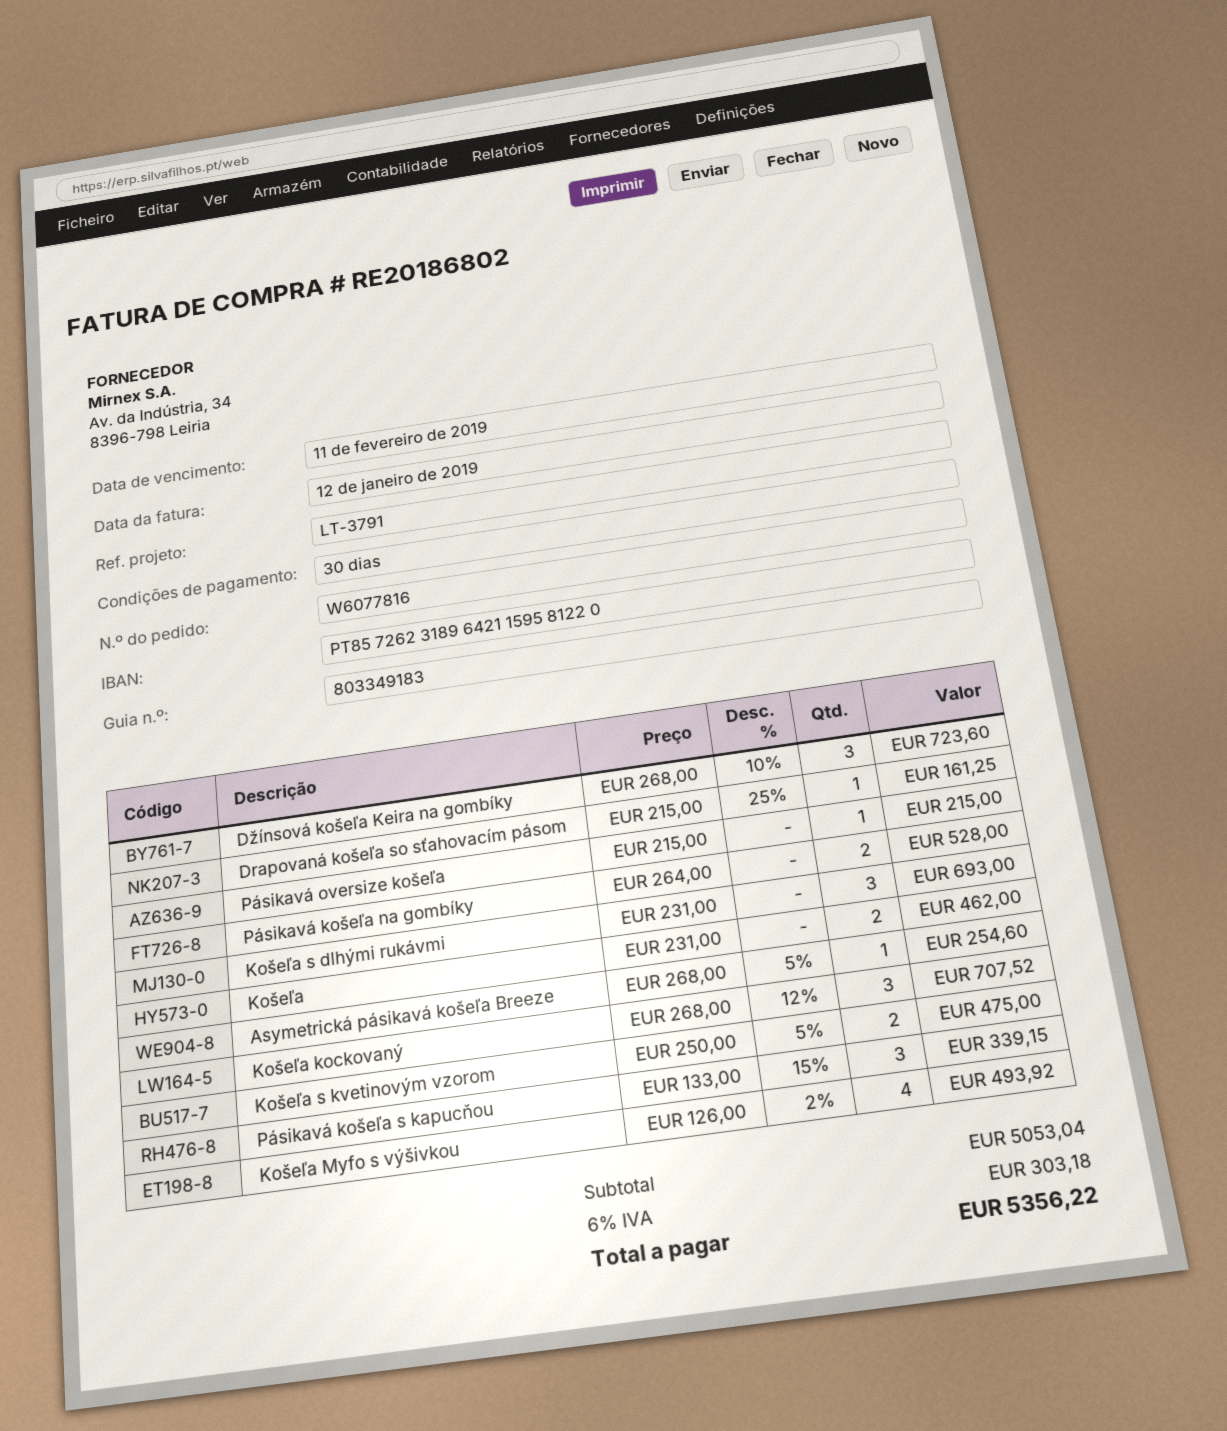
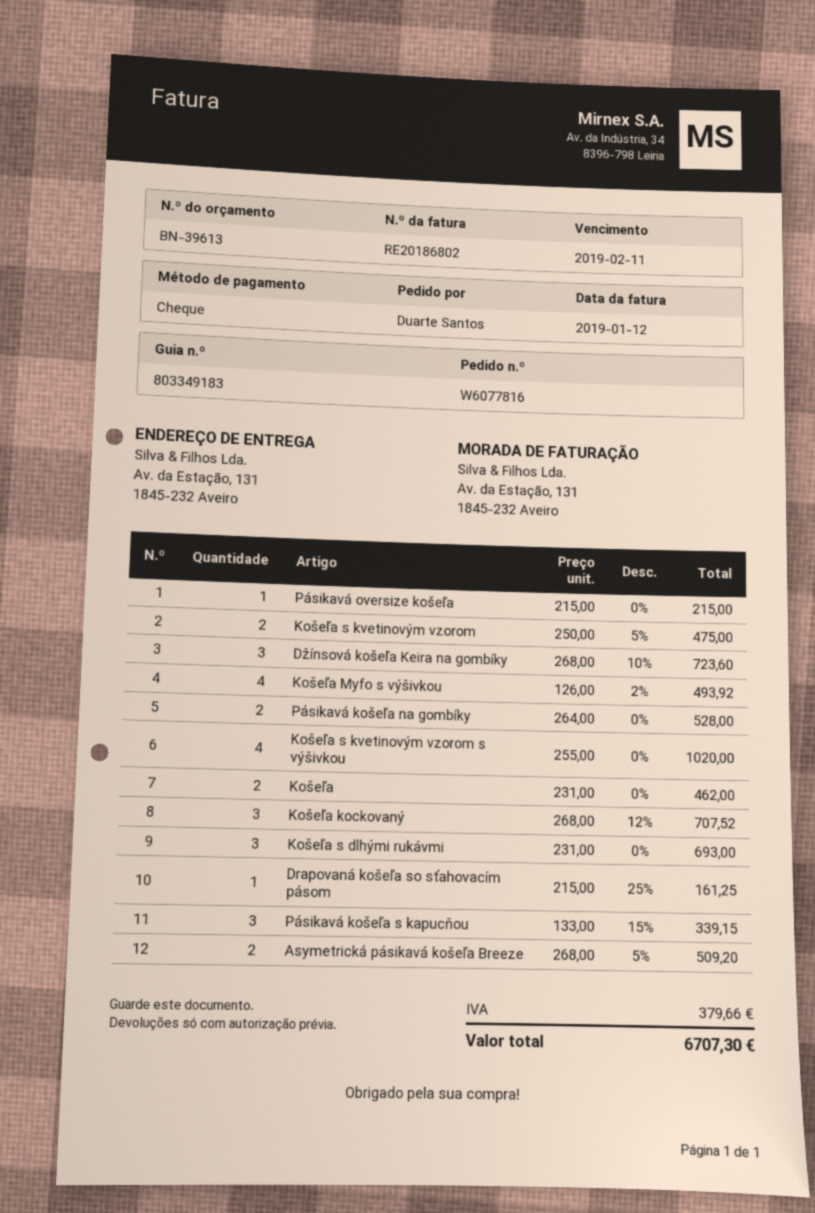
Asymetrická pásikavá košeľa Breeze: 1 x 268.00 - 5% = 254.60 -> 2 x 268.00 - 5% = 509.20
Košeľa s kvetinovým vzorom s výšivkou: none -> 4 x 255.00 = 1020.00
tax: 303.18 -> 379.66
total: 5356.22 -> 6707.30

